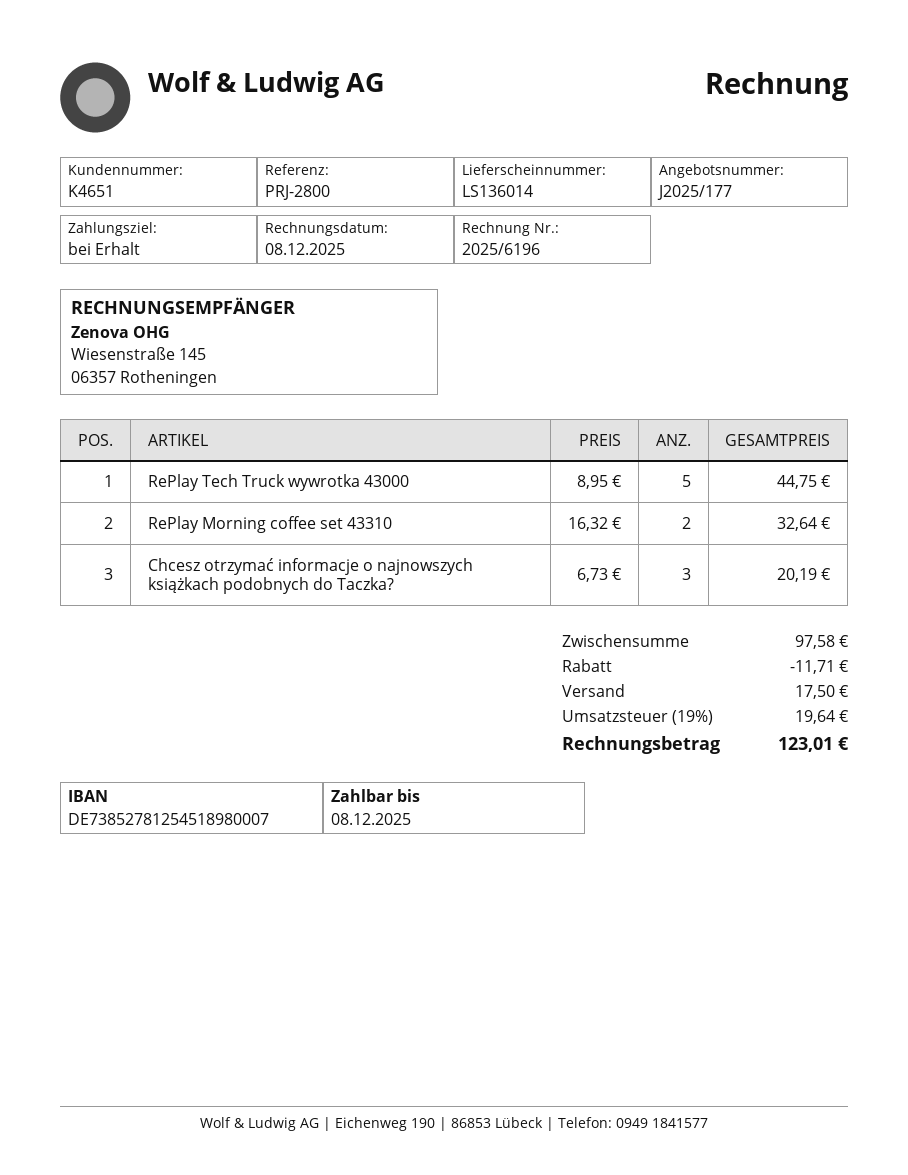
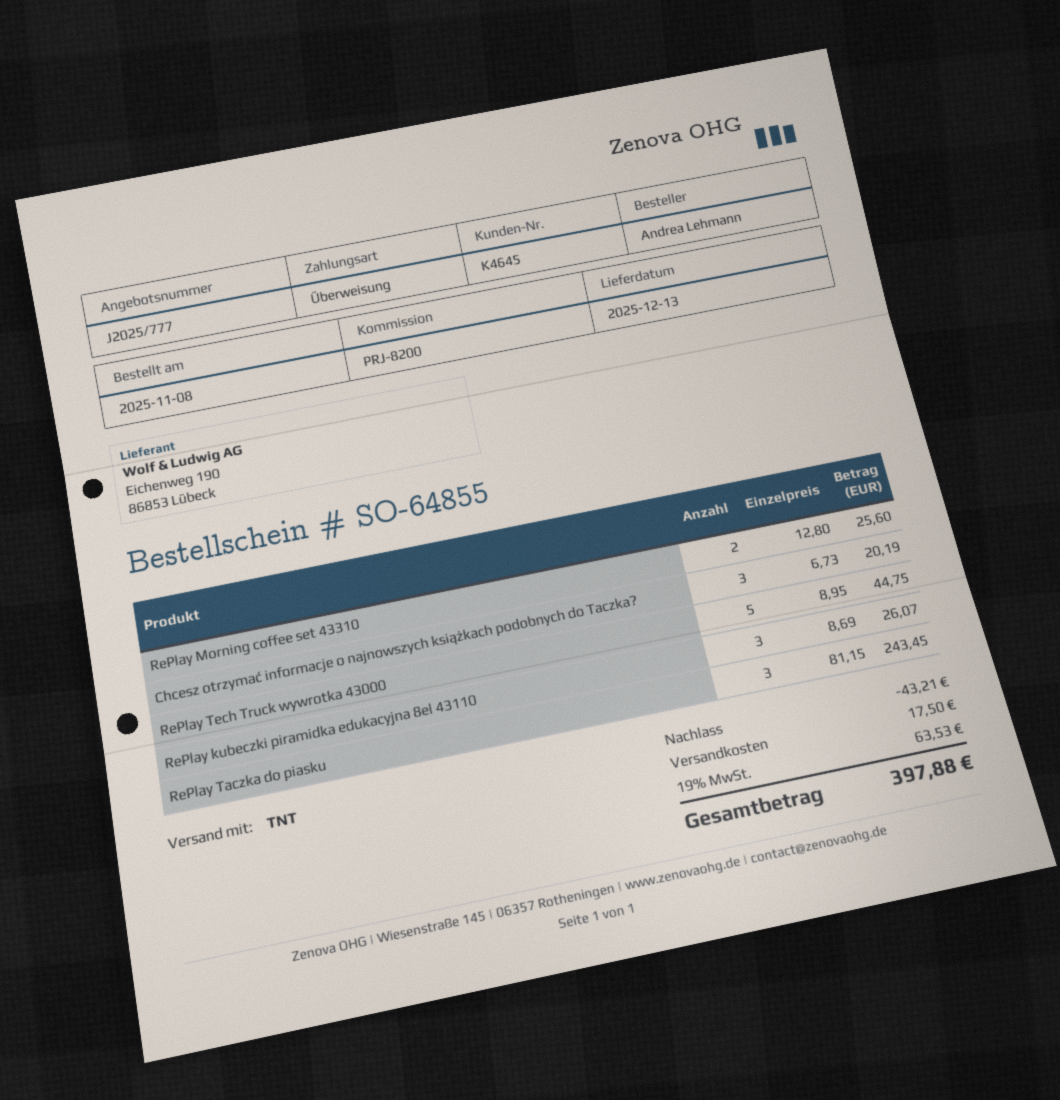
quote number: J2025/177 -> J2025/777
customer number: K4651 -> K4645
reference: PRJ-2800 -> PRJ-8200
RePlay Morning coffee set 43310: 2 x 16.32 = 32.64 -> 2 x 12.80 = 25.60
RePlay kubeczki piramidka edukacyjna 8el 43110: none -> 3 x 8.69 = 26.07
RePlay Taczka do piasku: none -> 3 x 81.15 = 243.45
discount: 11.71 -> 43.21
tax: 19% = 19.64 -> 19% = 63.53
total: 123.01 -> 397.88

